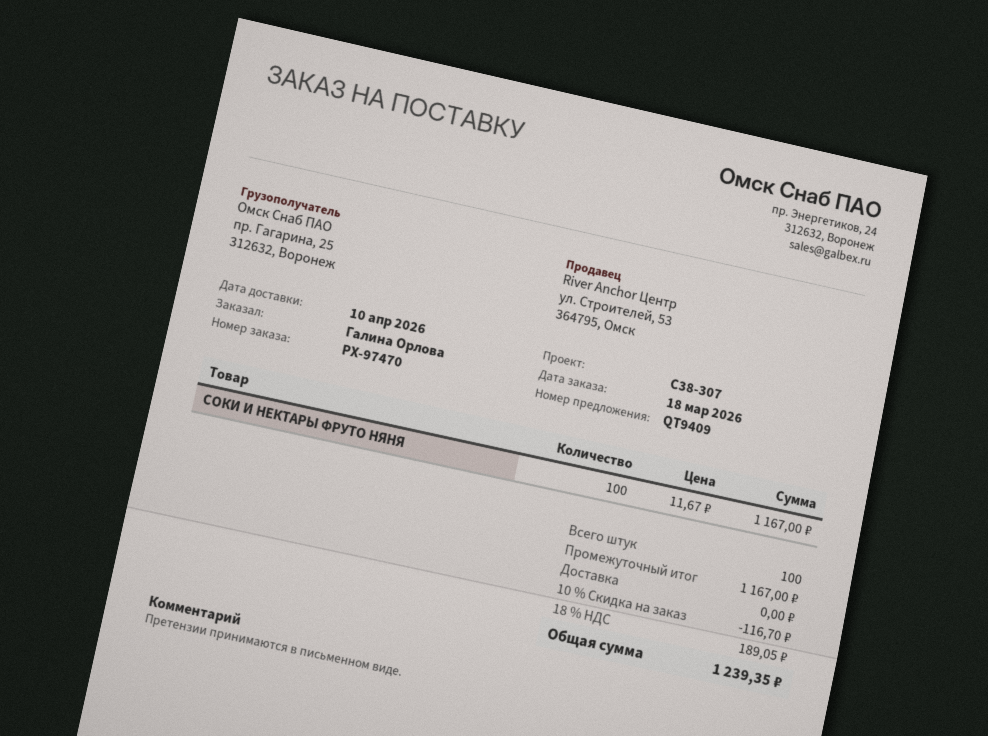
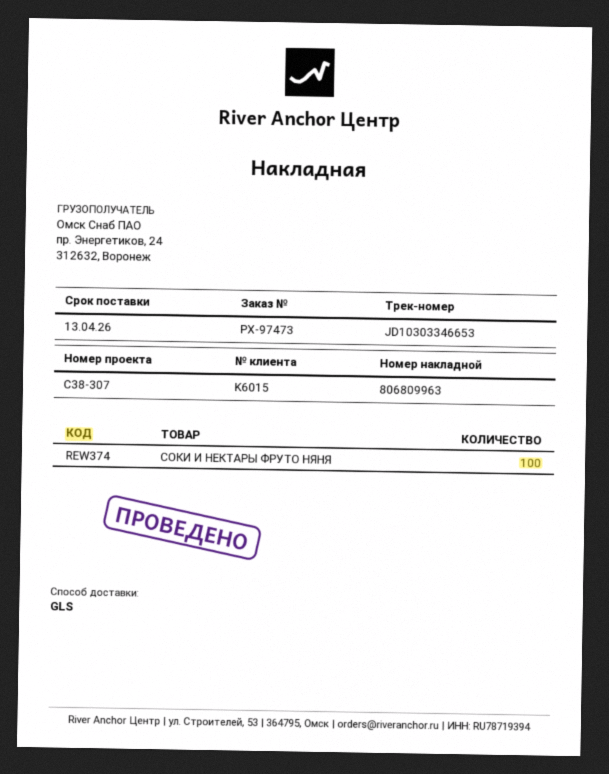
order number: PX-97470 -> PX-97473
delivery date: 2026-04-10 -> 2026-04-13
ship to: пр. Гагарина, 25, 312632, Воронеж -> пр. Энергетиков, 24, 312632, Воронеж

